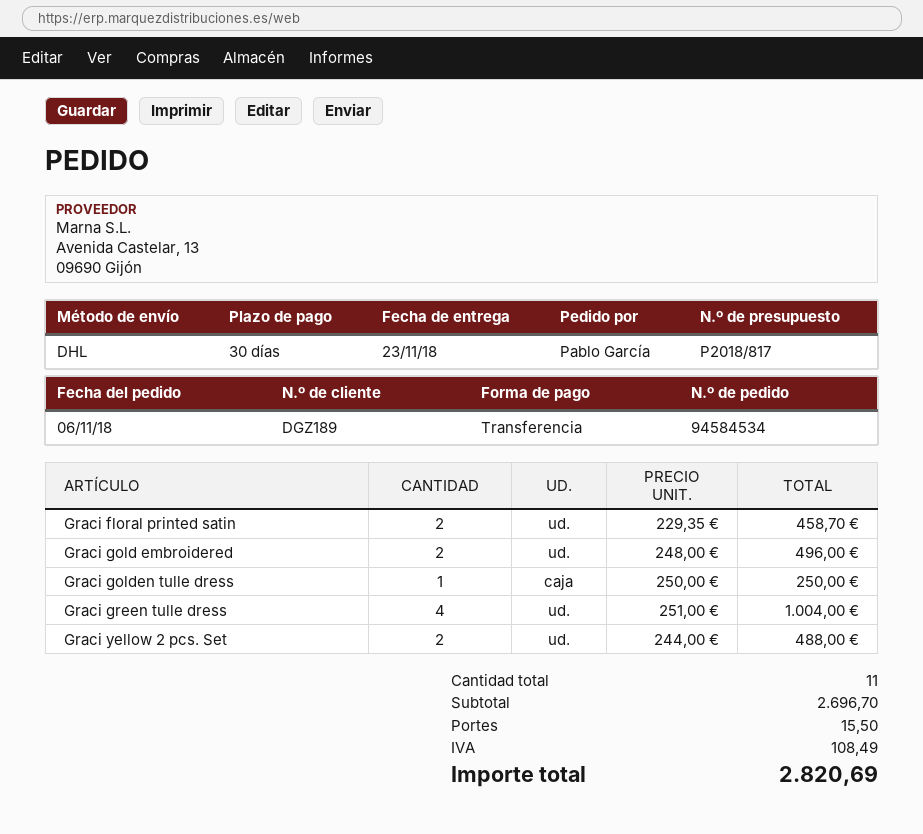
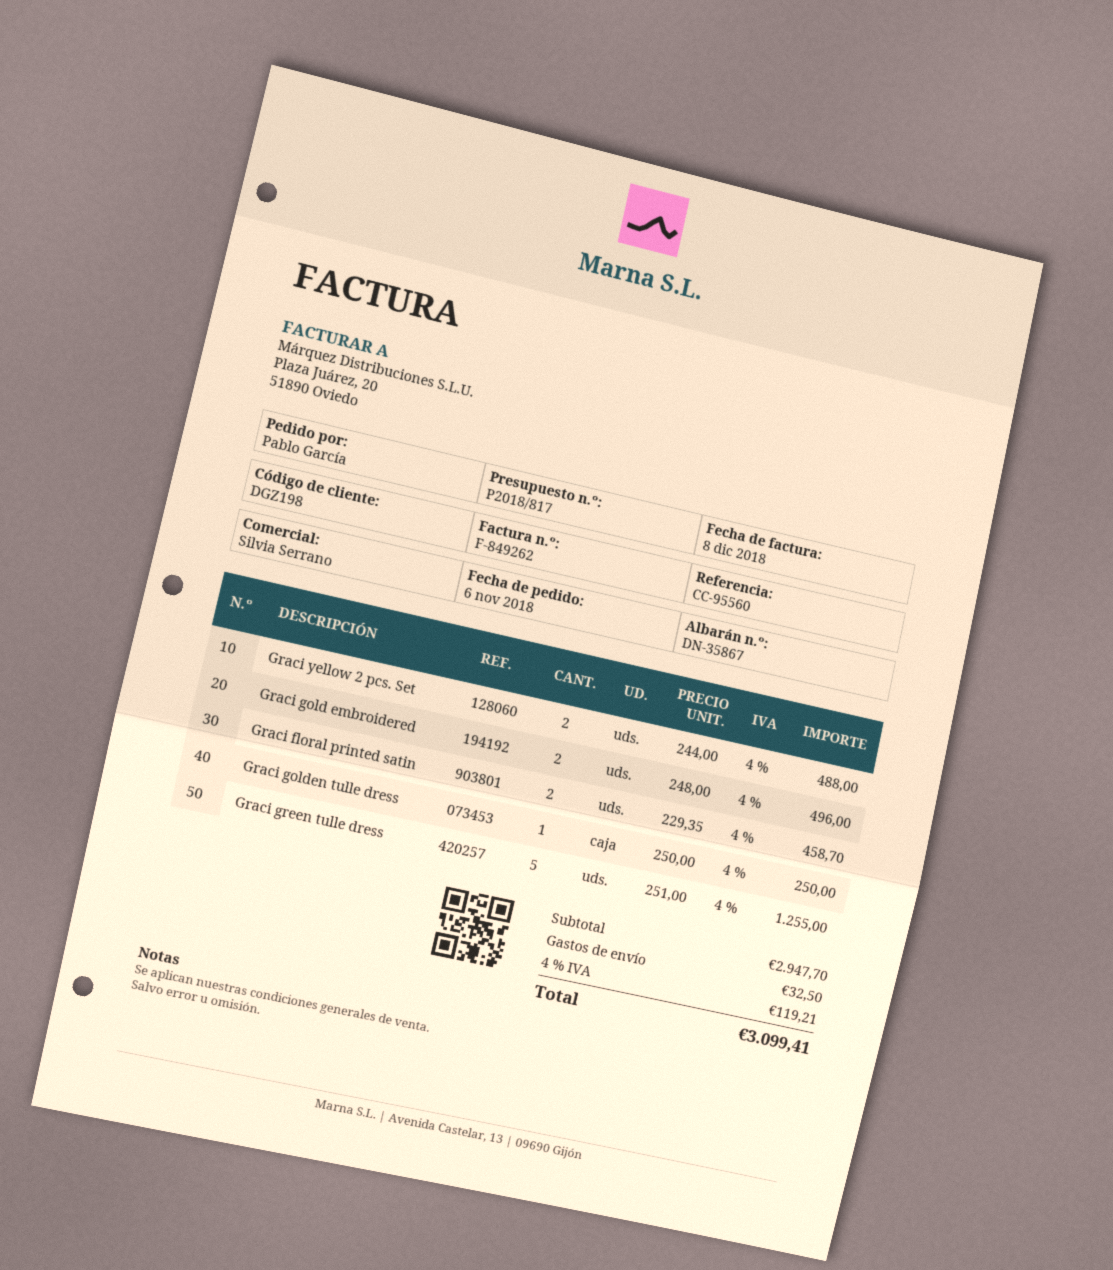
customer number: DGZ189 -> DGZ198
Graci green tulle dress: 4 x 251.00 = 1004.00 -> 5 x 251.00 = 1255.00
subtotal: 2696.70 -> 2947.70
shipping: 15.50 -> 32.50
tax: 108.49 -> 119.21
total: 2820.69 -> 3099.41

